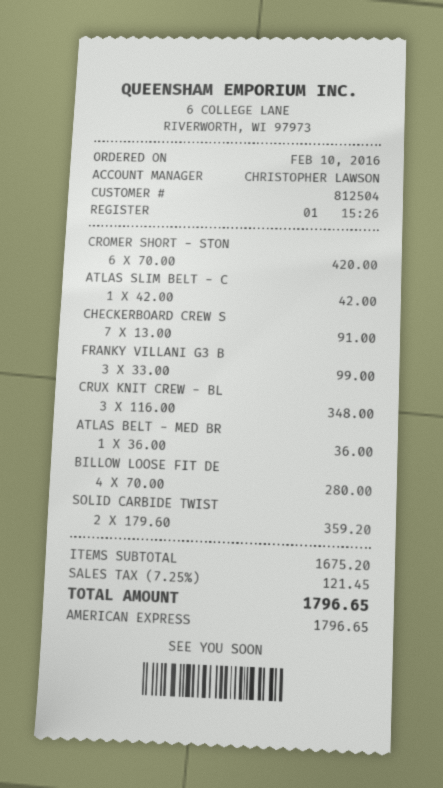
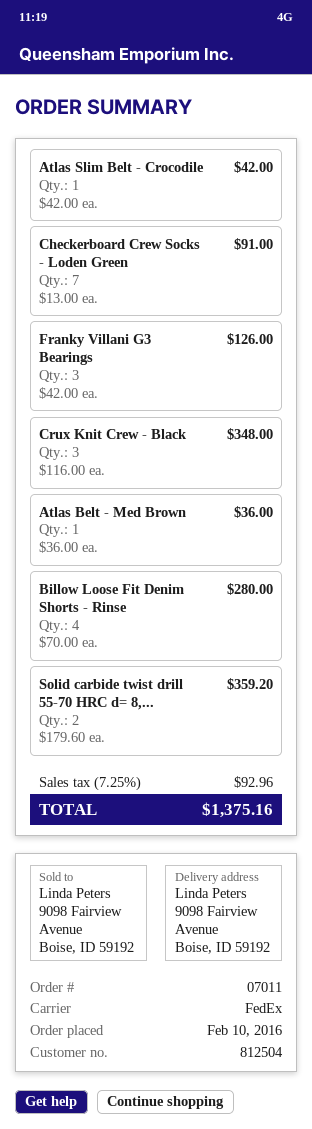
CROMER SHORT - STON: 6 x 70.00 = 420.00 -> none
FRANKY VILLANI G3 B: 3 x 33.00 = 99.00 -> 3 x 42.00 = 126.00
tax: 7.25% = 121.45 -> 7.25% = 92.96
total: 1796.65 -> 1375.16

